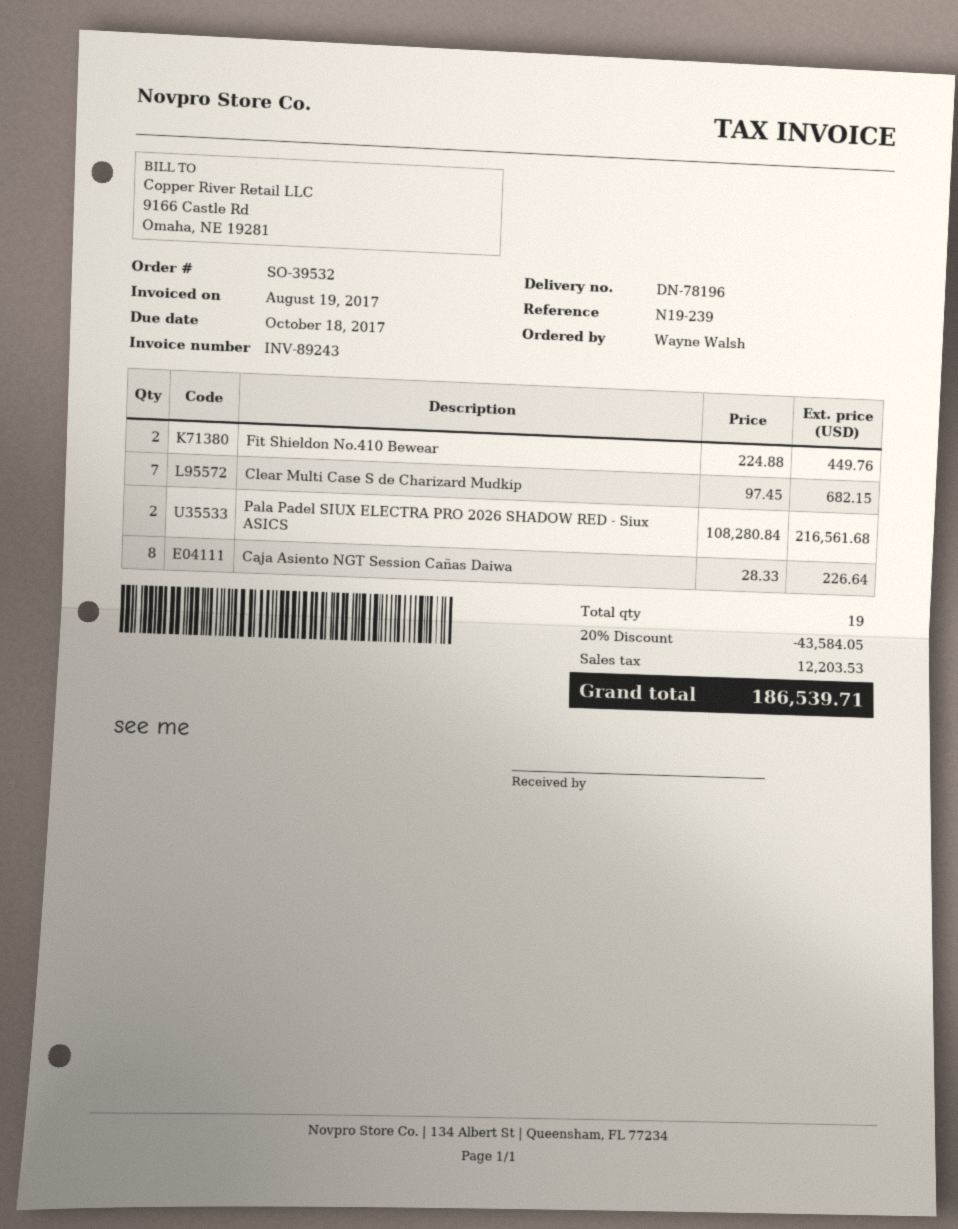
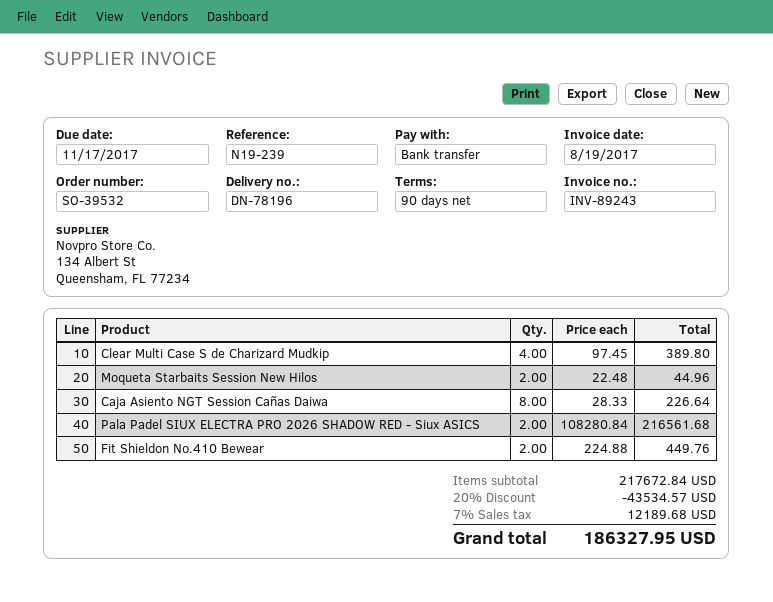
due date: 2017-10-18 -> 2017-11-17
Clear Multi Case S de Charizard Mudkip: 7 x 97.45 = 682.15 -> 4 x 97.45 = 389.80
Moqueta Starbaits Session New Hilos: none -> 2 x 22.48 = 44.96
discount: 20% = 43584.05 -> 20% = 43534.57
tax: 12203.53 -> 12189.68
total: 186539.71 -> 186327.95

